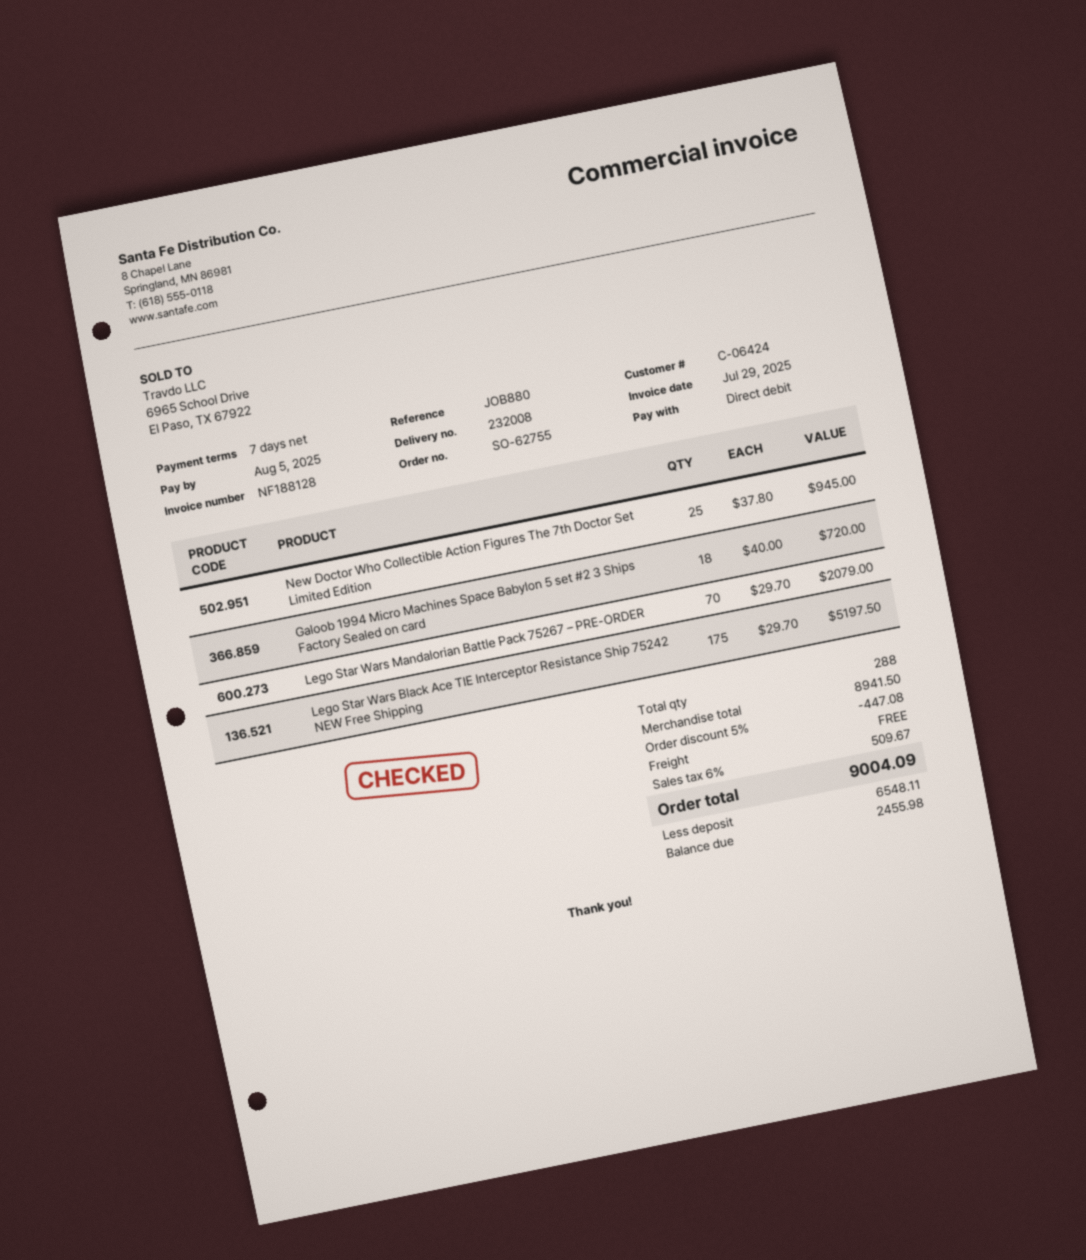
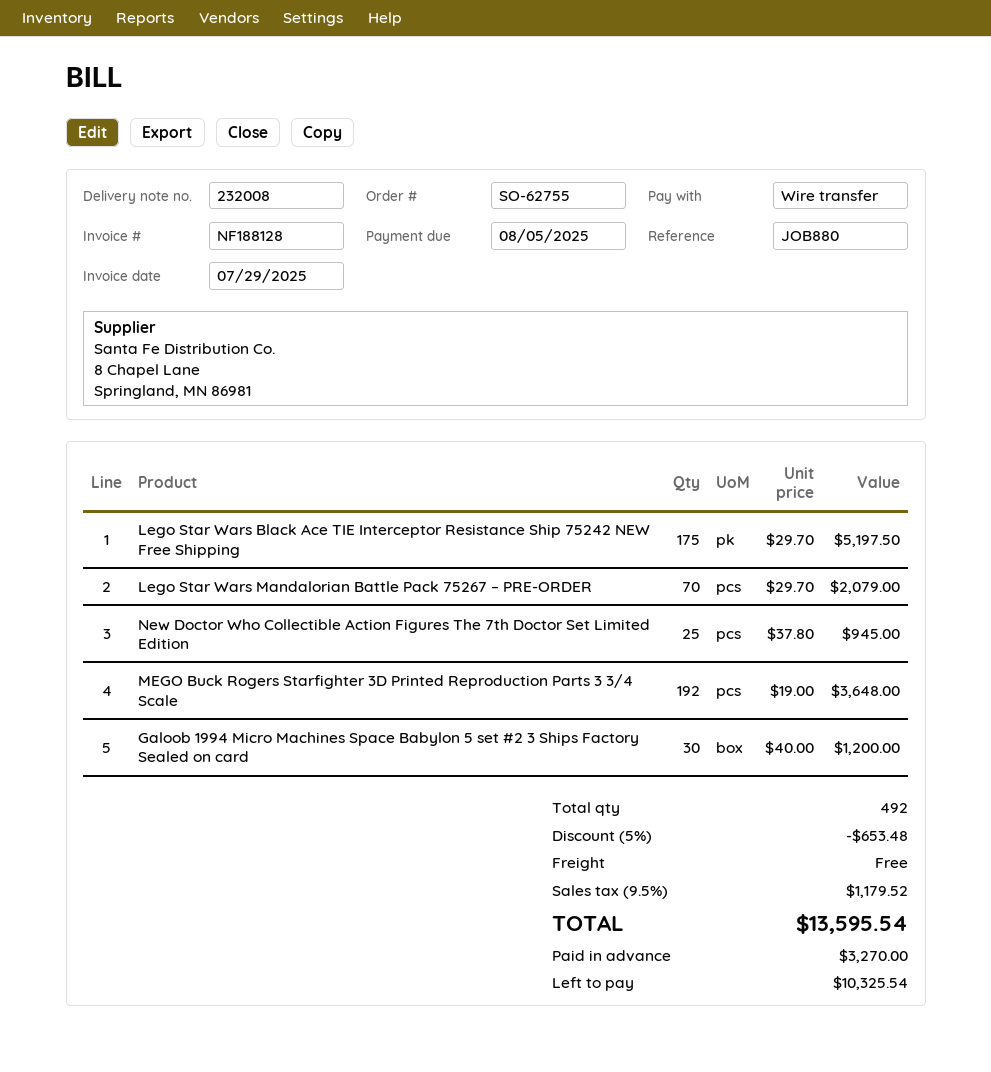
payment method: direct debit -> bank transfer
Galoob 1994 Micro Machines Space Babylon 5 set #2 3 Ships Factory Sealed on card: 18 x 40.00 = 720.00 -> 30 x 40.00 = 1200.00
MEGO Buck Rogers Starfighter 3D Printed Reproduction Parts 3 3/4 Scale: none -> 192 x 19.00 = 3648.00
total quantity: 288 -> 492
discount: 5% = 447.08 -> 5% = 653.48
tax: 6% = 509.67 -> 9.5% = 1179.52
total: 9004.09 -> 13595.54
deposit: 6548.11 -> 3270.00
balance: 2455.98 -> 10325.54

